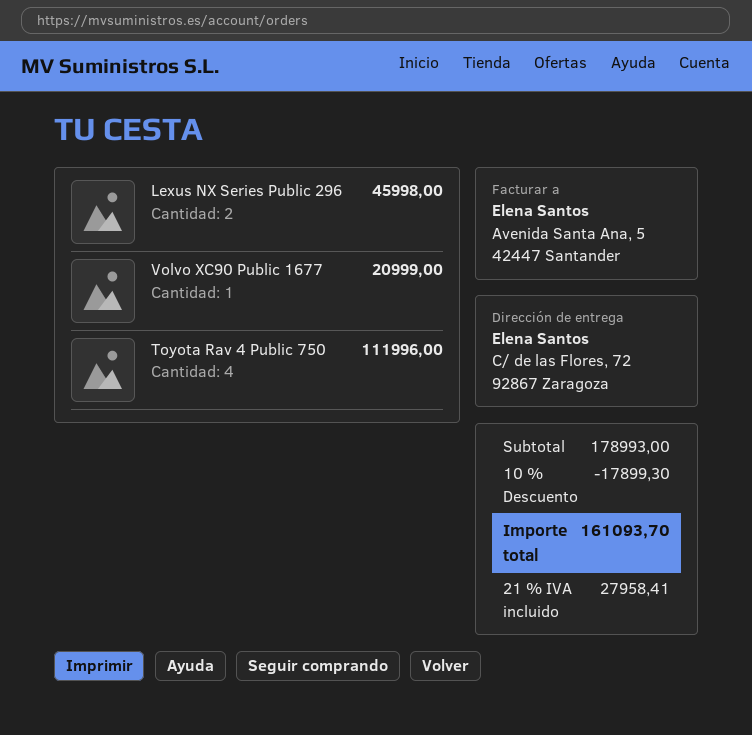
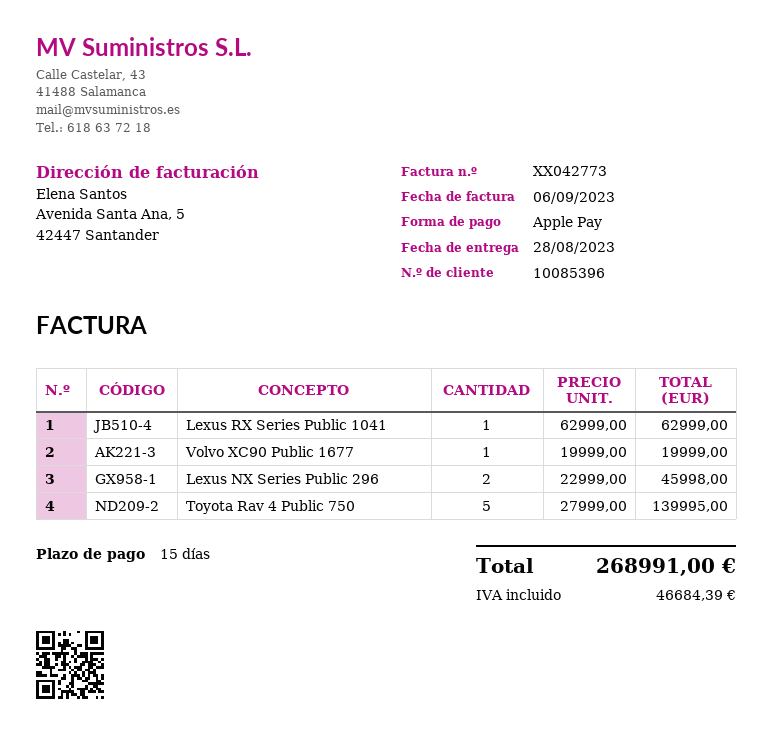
Volvo XC90 Public 1677: 1 for 20999.00 -> 1 for 19999.00
Toyota Rav 4 Public 750: 4 for 111996.00 -> 5 for 139995.00
Lexus RX Series Public 1041: none -> 1 for 62999.00
discount: 10% = 17899.30 -> none
tax: 27958.41 -> 46684.39
total: 161093.70 -> 268991.00

